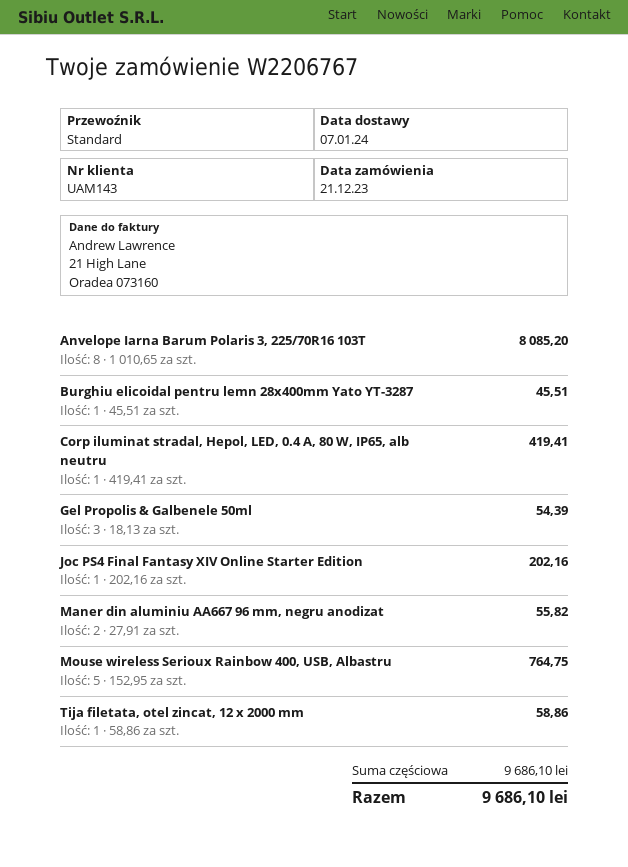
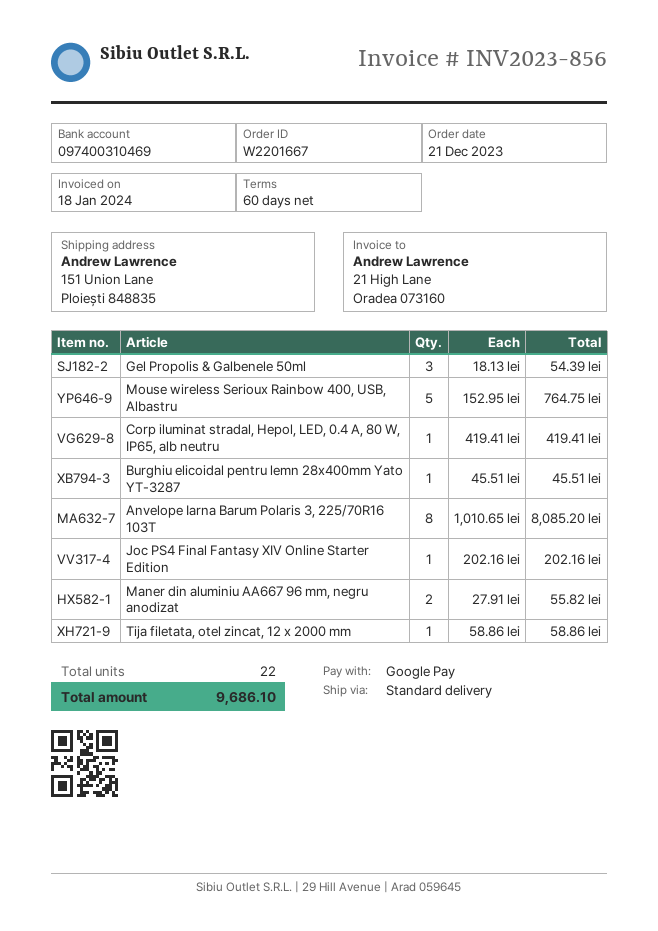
order number: W2206767 -> W2201667

